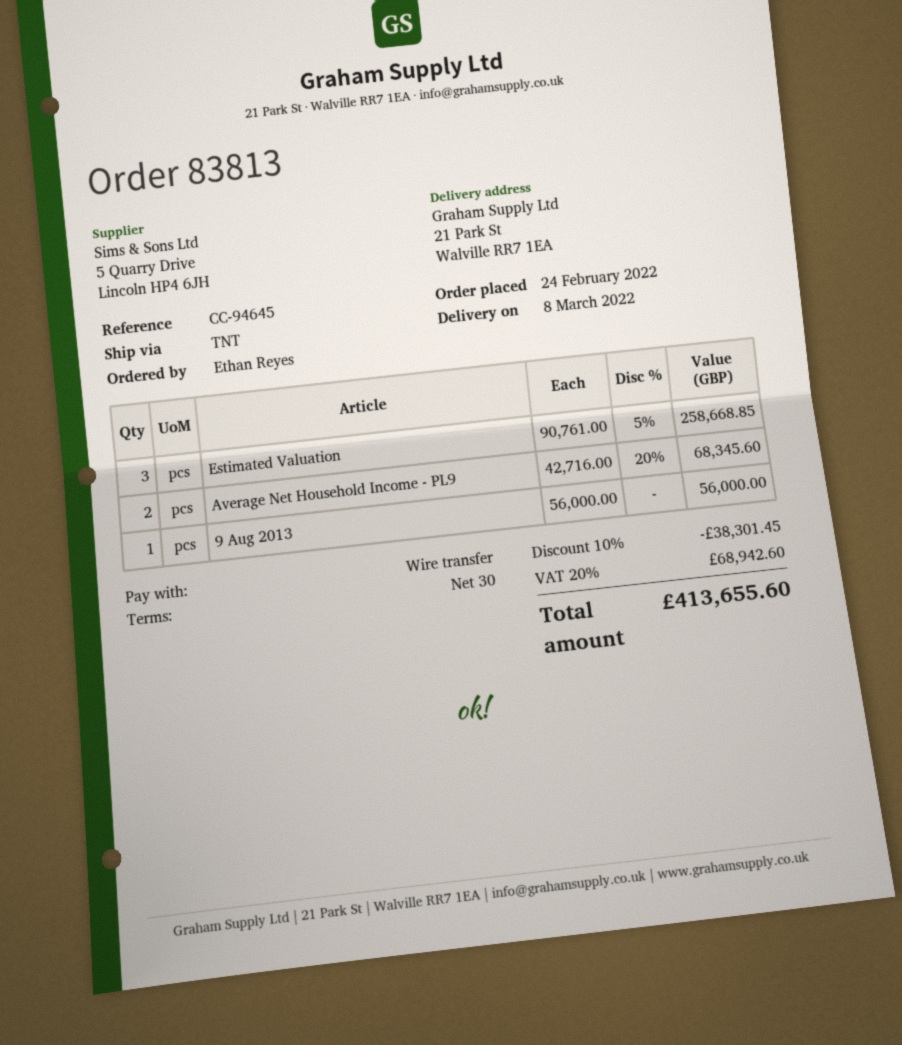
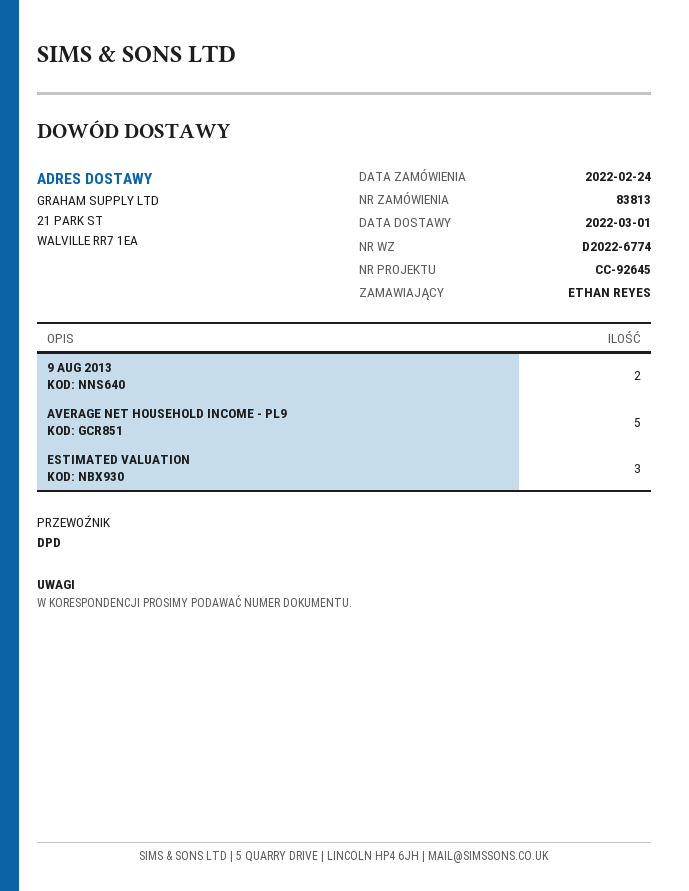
delivery date: 2022-03-08 -> 2022-03-01
reference: CC-94645 -> CC-92645
shipping method: TNT -> DPD
Average Net Household Income - PL9: 2 -> 5
9 Aug 2013: 1 -> 2

